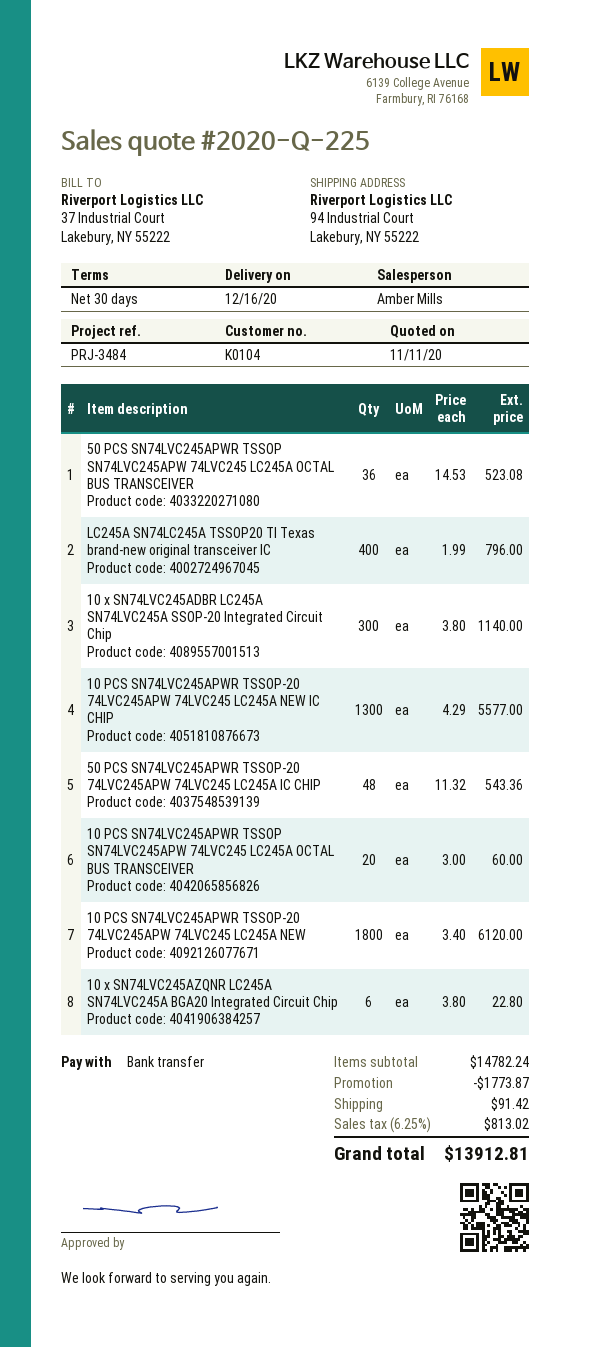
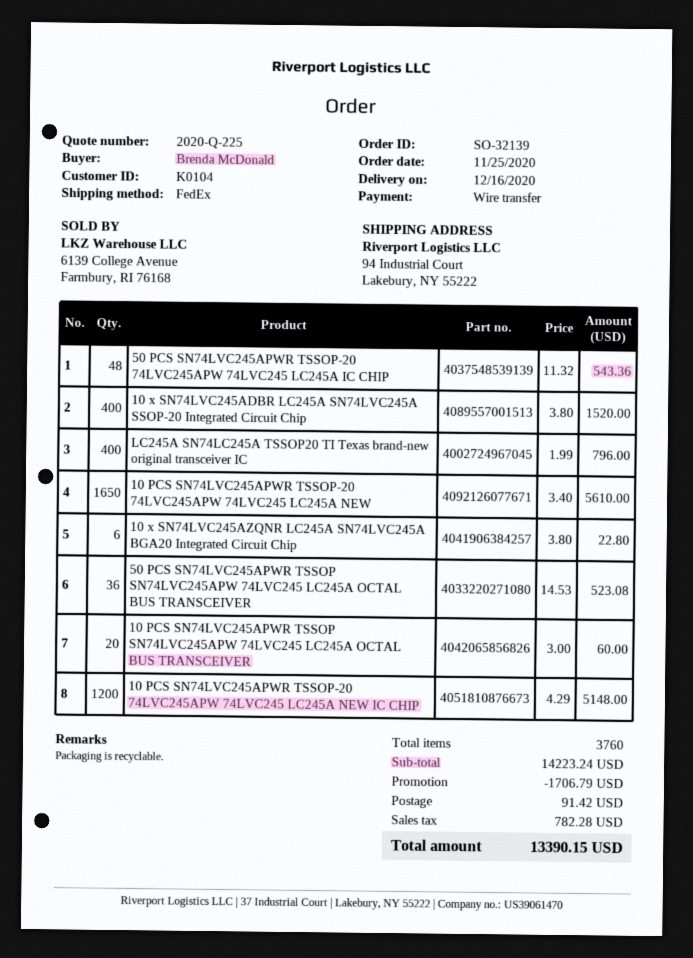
10 x SN74LVC245ADBR LC245A SN74LVC245A SSOP-20 Integrated Circuit Chip: 300 x 3.80 = 1140.00 -> 400 x 3.80 = 1520.00
10 PCS SN74LVC245APWR TSSOP-20 74LVC245APW 74LVC245 LC245A NEW IC CHIP: 1300 x 4.29 = 5577.00 -> 1200 x 4.29 = 5148.00
10 PCS SN74LVC245APWR TSSOP-20 74LVC245APW 74LVC245 LC245A NEW: 1800 x 3.40 = 6120.00 -> 1650 x 3.40 = 5610.00
subtotal: 14782.24 -> 14223.24
discount: 1773.87 -> 1706.79
tax: 813.02 -> 782.28
total: 13912.81 -> 13390.15

